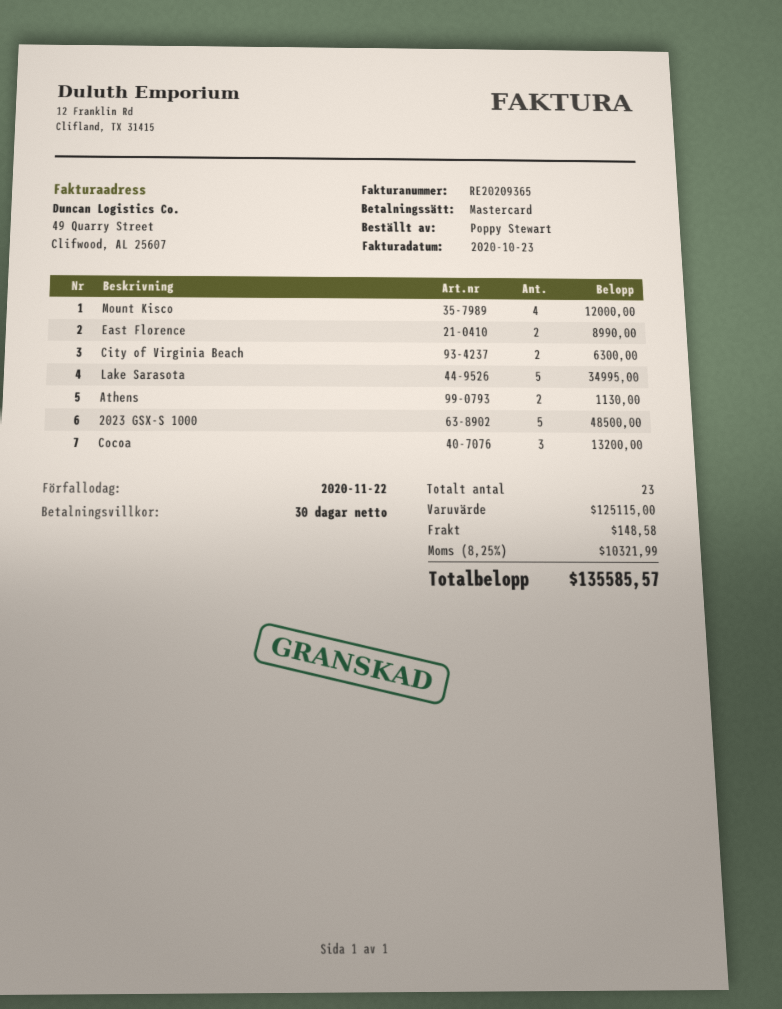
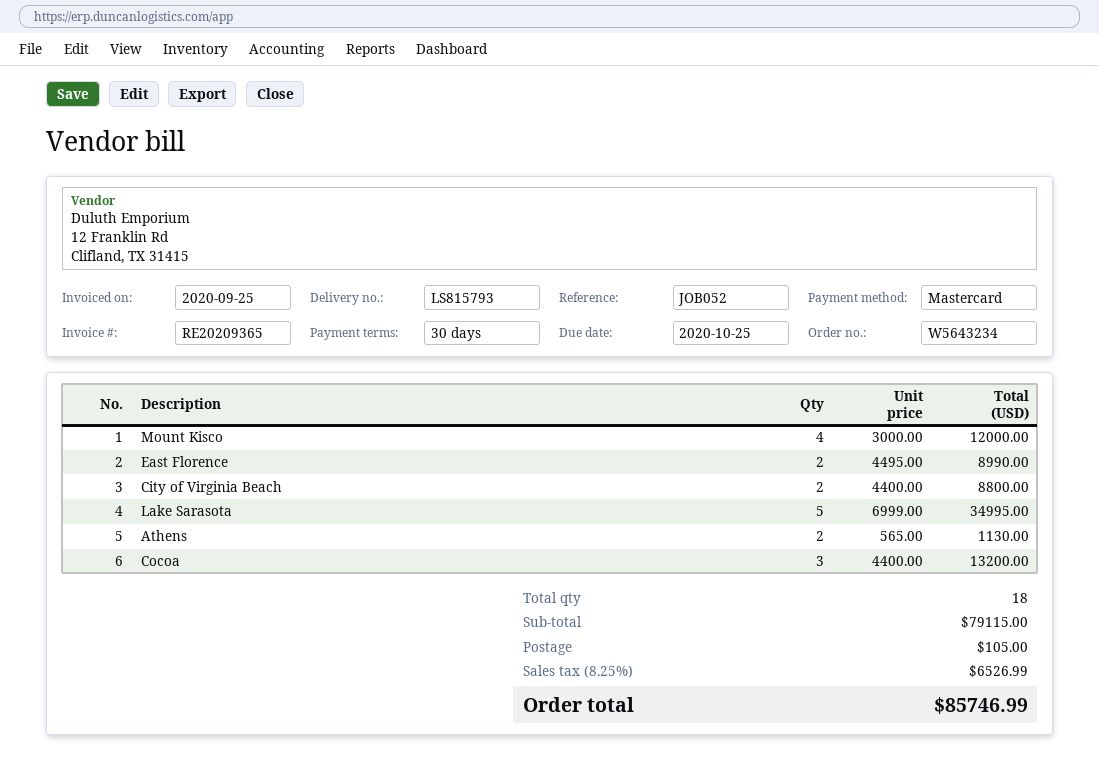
invoice date: 2020-10-23 -> 2020-09-25
due date: 2020-11-22 -> 2020-10-25
City of Virginia Beach: 2 for 6300.00 -> 2 for 8800.00
2023 GSX-S 1000: 5 for 48500.00 -> none
total quantity: 23 -> 18
subtotal: 125115.00 -> 79115.00
shipping: 148.58 -> 105.00
tax: 8.25% = 10321.99 -> 8.25% = 6526.99
total: 135585.57 -> 85746.99

